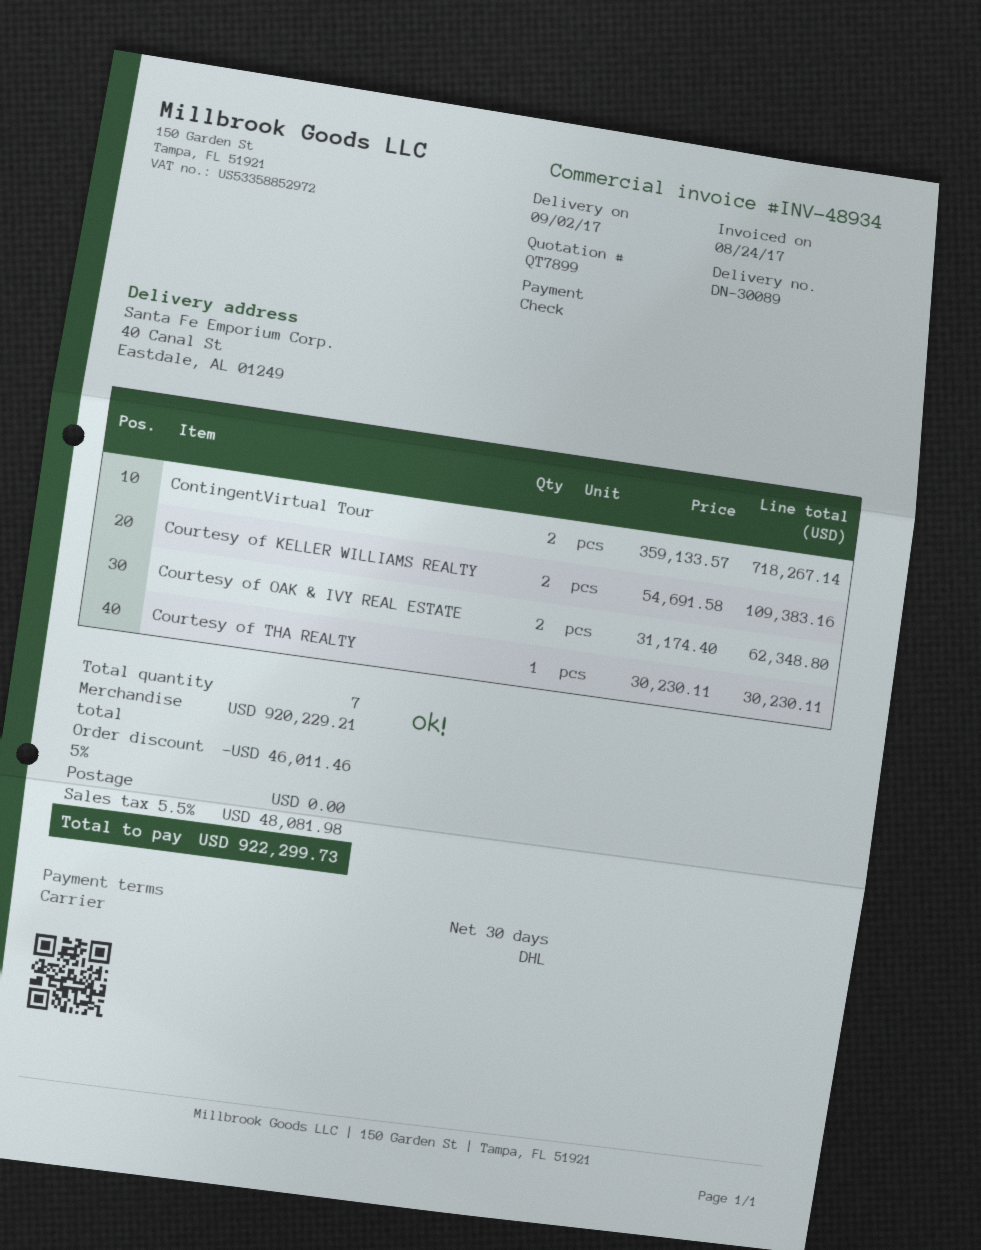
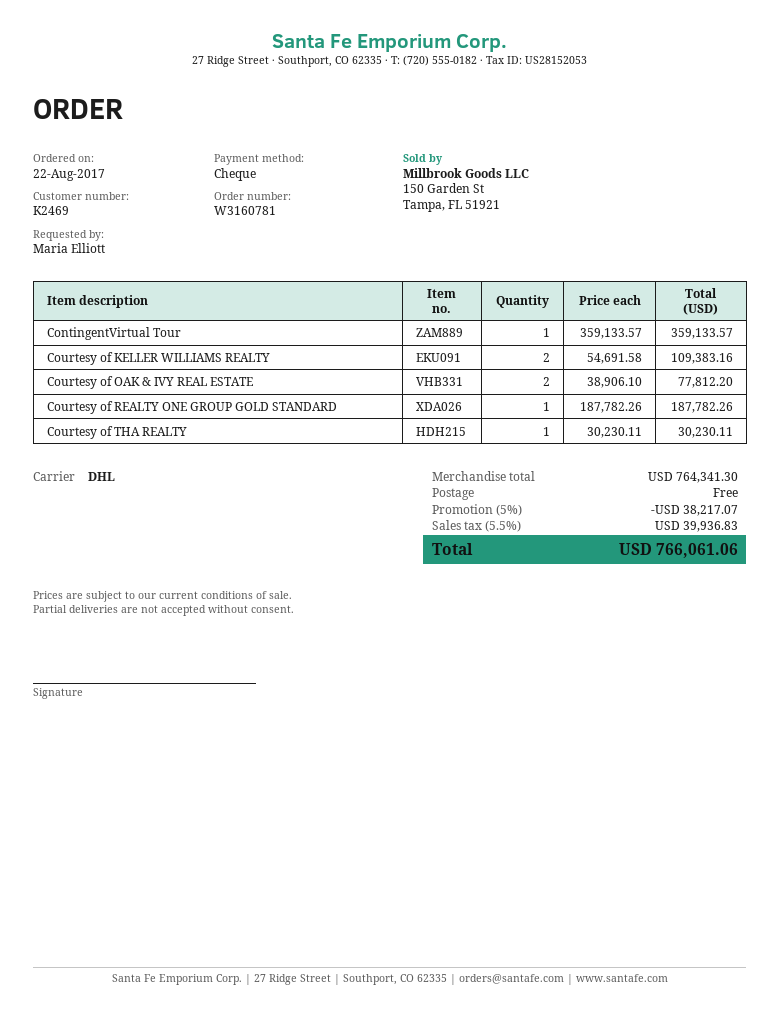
ContingentVirtual Tour: 2 x 359133.57 = 718267.14 -> 1 x 359133.57 = 359133.57
Courtesy of OAK & IVY REAL ESTATE: 2 x 31174.40 = 62348.80 -> 2 x 38906.10 = 77812.20
Courtesy of REALTY ONE GROUP GOLD STANDARD: none -> 1 x 187782.26 = 187782.26
subtotal: 920229.21 -> 764341.30
discount: 5% = 46011.46 -> 5% = 38217.07
tax: 5.5% = 48081.98 -> 5.5% = 39936.83
total: 922299.73 -> 766061.06

